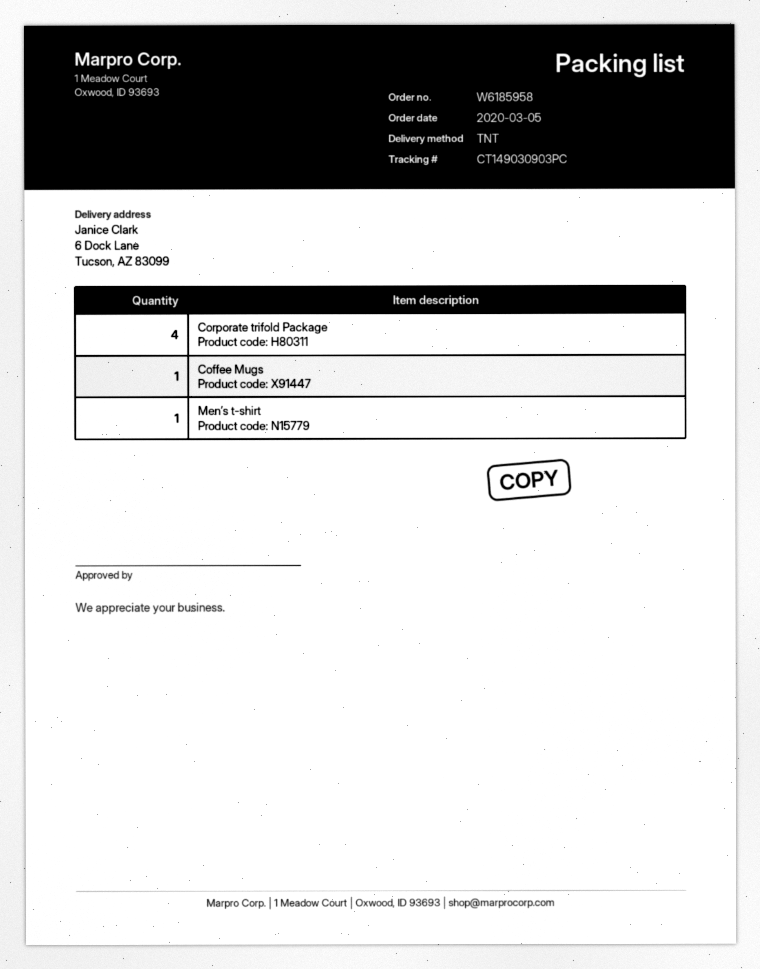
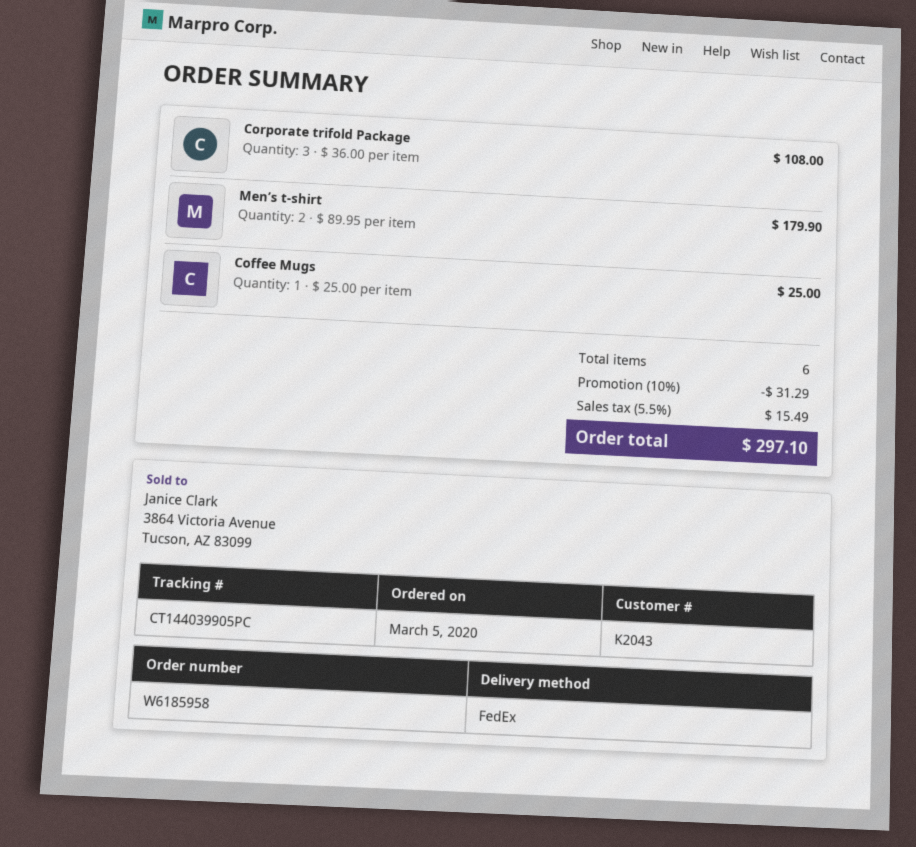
shipping method: TNT -> FedEx
tracking number: CT149030903PC -> CT144039905PC
Corporate trifold Package: 4 -> 3
Men’s t-shirt: 1 -> 2

